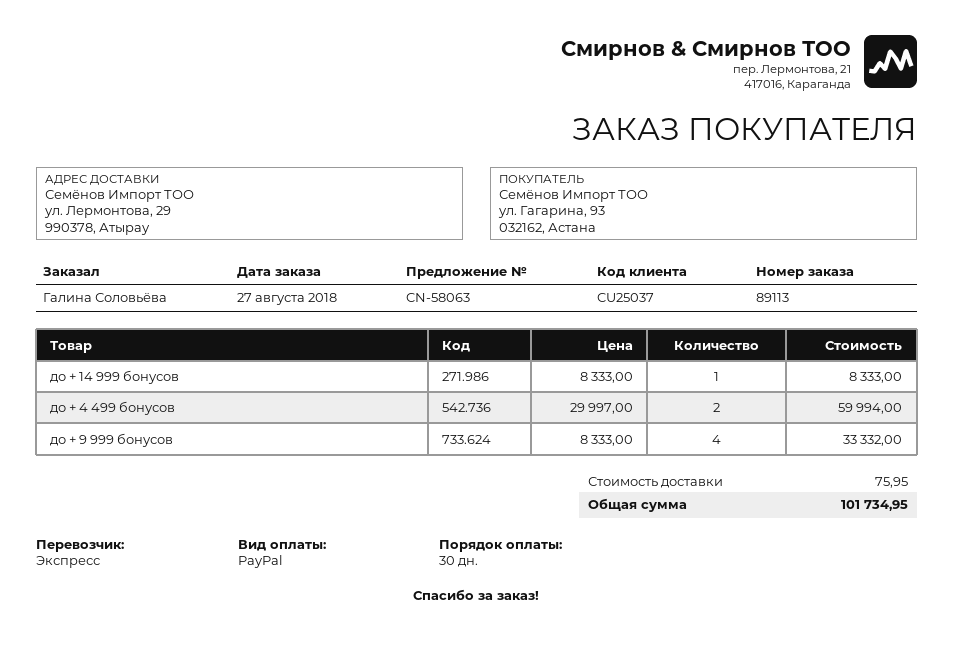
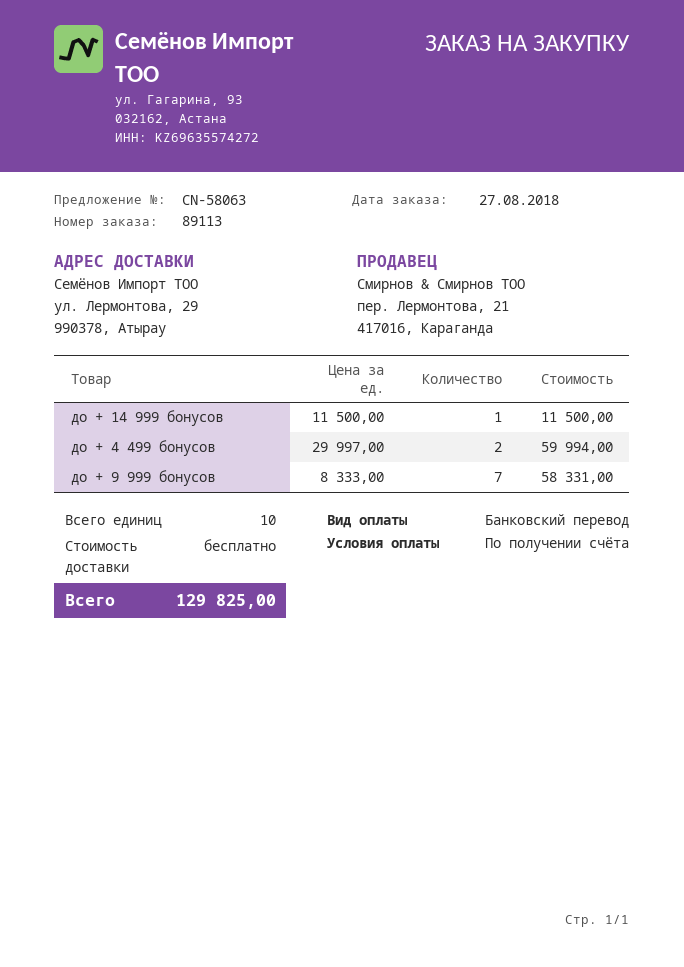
payment terms: 30 days -> on receipt
payment method: PayPal -> bank transfer
до + 14 999 бонусов: 1 x 8333.00 = 8333.00 -> 1 x 11500.00 = 11500.00
до + 9 999 бонусов: 4 x 8333.00 = 33332.00 -> 7 x 8333.00 = 58331.00
shipping: 75.95 -> 0.00
total: 101734.95 -> 129825.00

